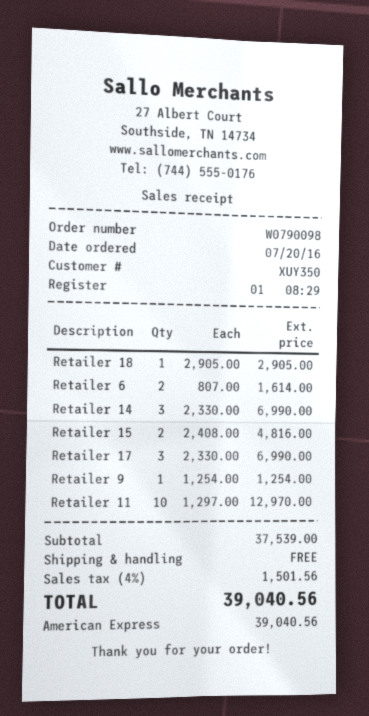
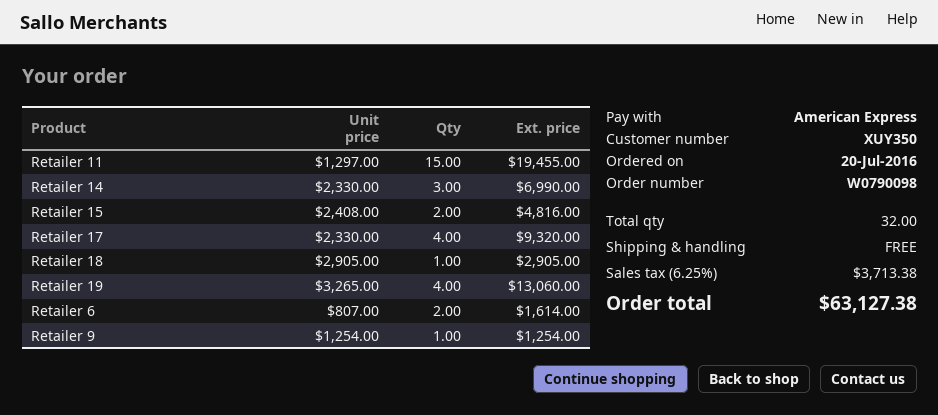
Retailer 17: 3 x 2330.00 = 6990.00 -> 4 x 2330.00 = 9320.00
Retailer 11: 10 x 1297.00 = 12970.00 -> 15 x 1297.00 = 19455.00
Retailer 19: none -> 4 x 3265.00 = 13060.00
tax: 4% = 1501.56 -> 6.25% = 3713.38
total: 39040.56 -> 63127.38

